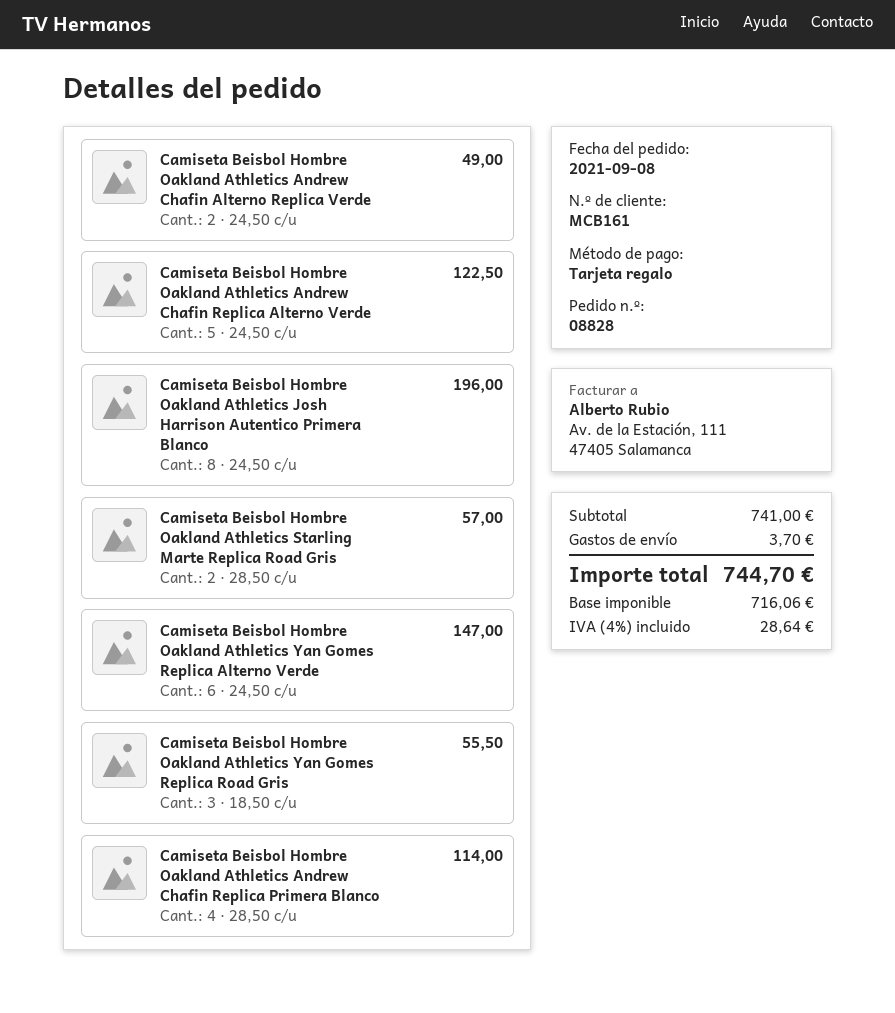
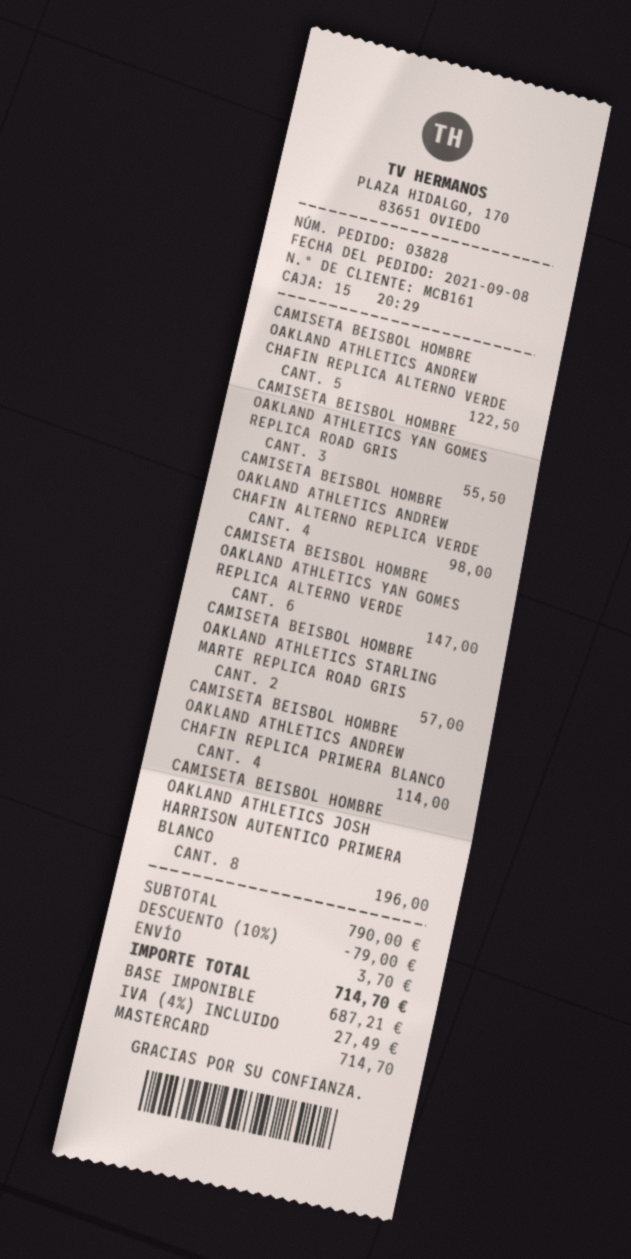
order number: 08828 -> 03828
payment method: gift card -> Mastercard
Camiseta Beisbol Hombre Oakland Athletics Andrew Chafin Alterno Replica Verde: 2 for 49.00 -> 4 for 98.00
subtotal: 741.00 -> 790.00
discount: none -> 10% = 79.00
net: 716.06 -> 687.21
tax: 4% = 28.64 -> 4% = 27.49
total: 744.70 -> 714.70

